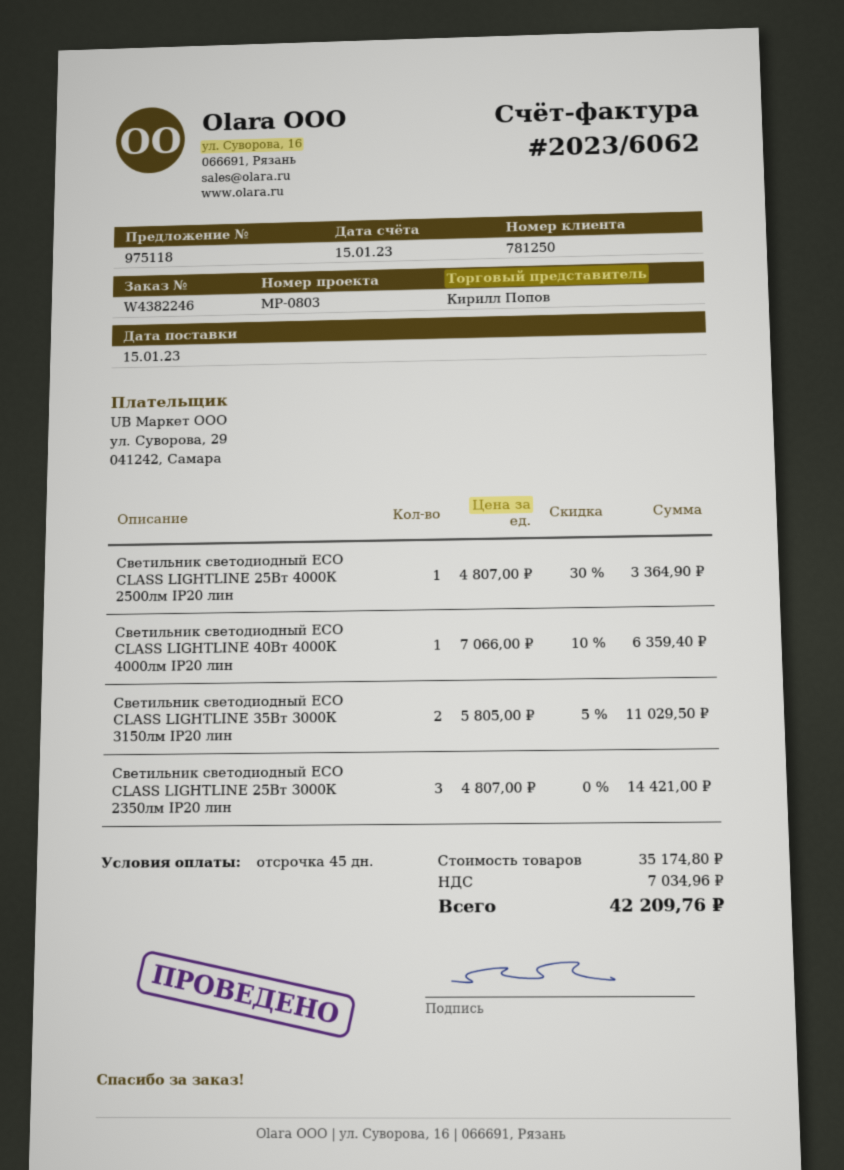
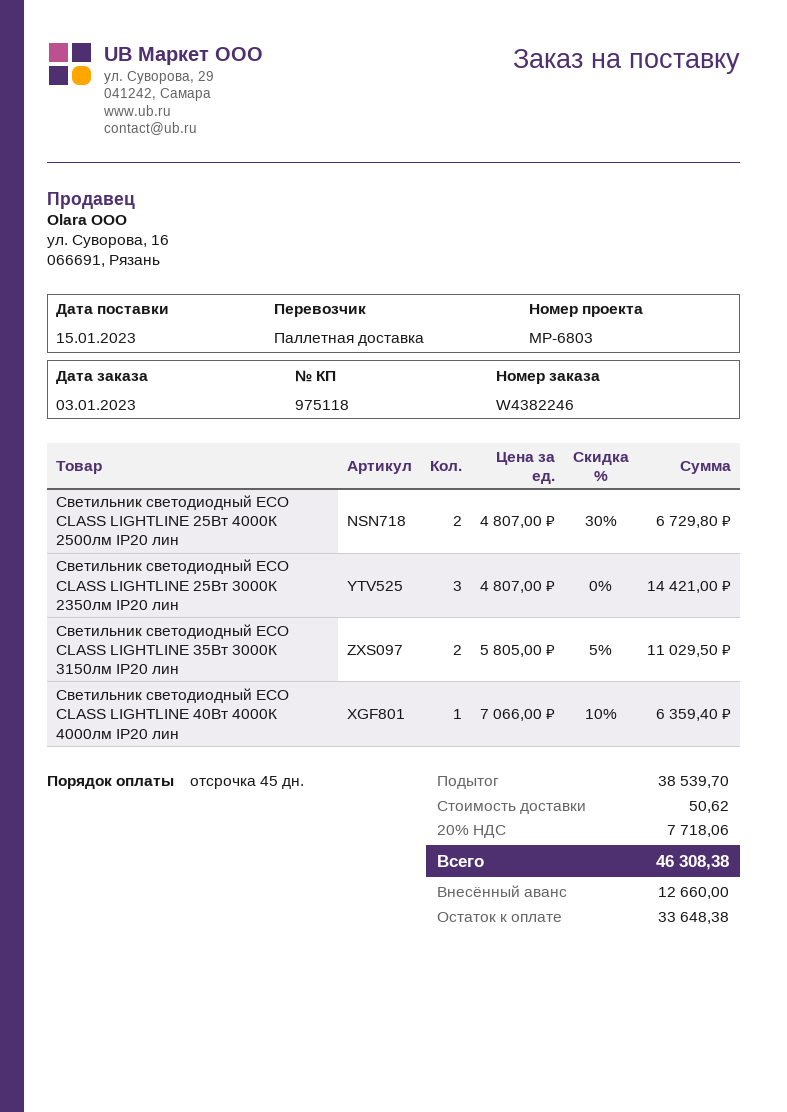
reference: MP-0803 -> MP-6803
Светильник светодиодный ECO CLASS LIGHTLINE 25Вт 4000К 2500лм IP20 лин: 1 x 4807.00 - 30% = 3364.90 -> 2 x 4807.00 - 30% = 6729.80
subtotal: 35174.80 -> 38539.70
shipping: none -> 50.62
tax: 7034.96 -> 7718.06
total: 42209.76 -> 46308.38

